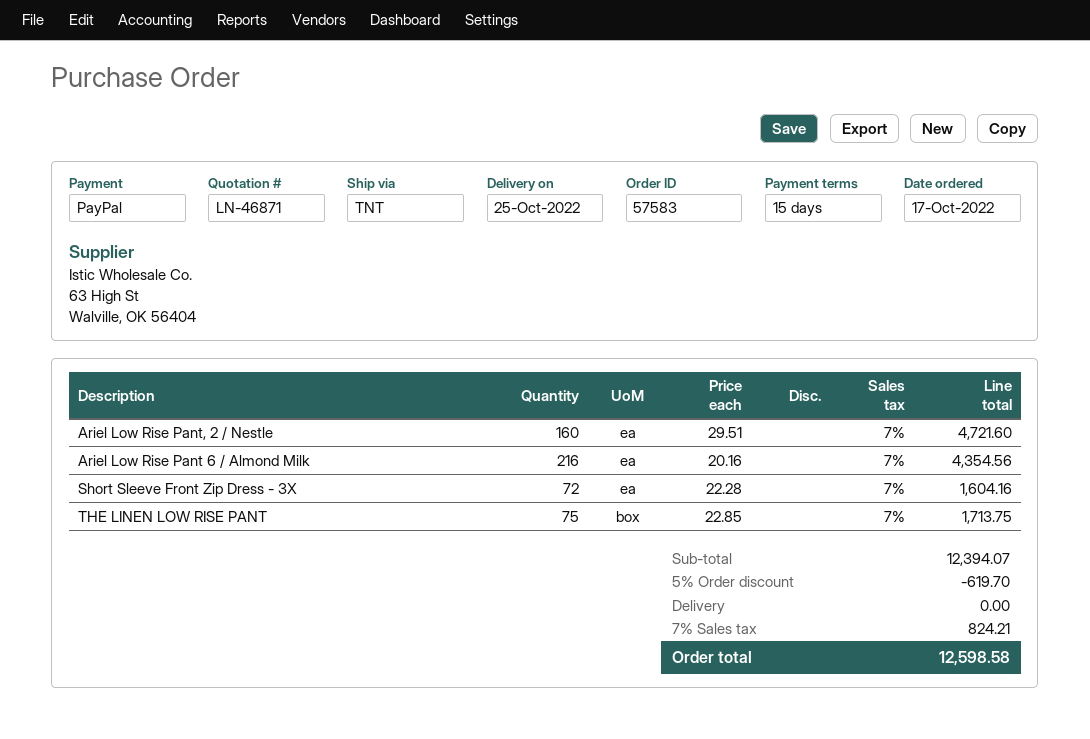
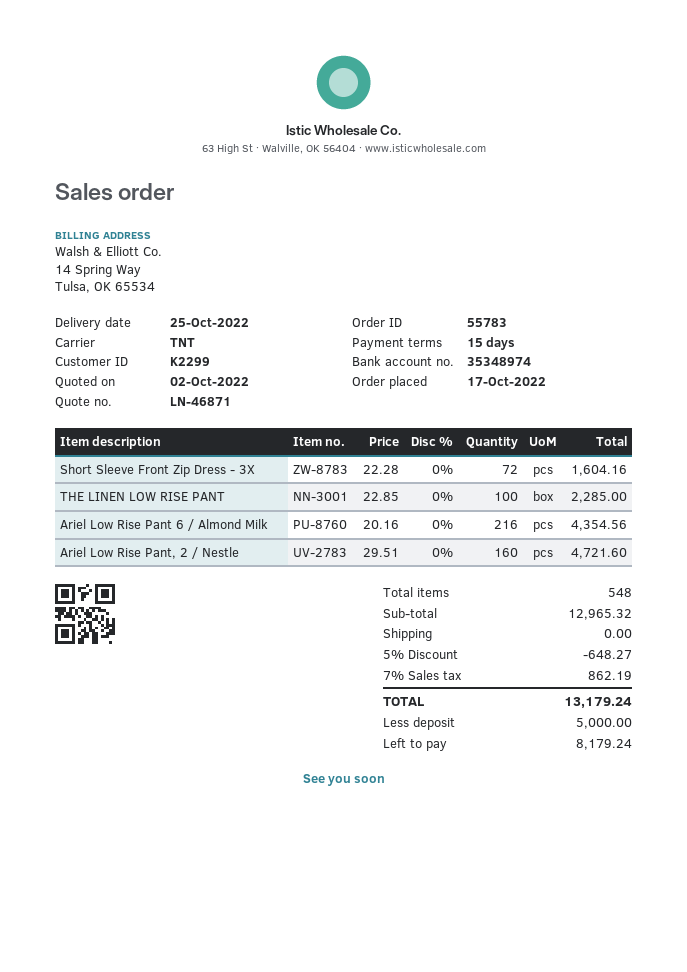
order number: 57583 -> 55783
THE LINEN LOW RISE PANT: 75 x 22.85 = 1713.75 -> 100 x 22.85 = 2285.00
subtotal: 12394.07 -> 12965.32
discount: 5% = 619.70 -> 5% = 648.27
tax: 7% = 824.21 -> 7% = 862.19
total: 12598.58 -> 13179.24

